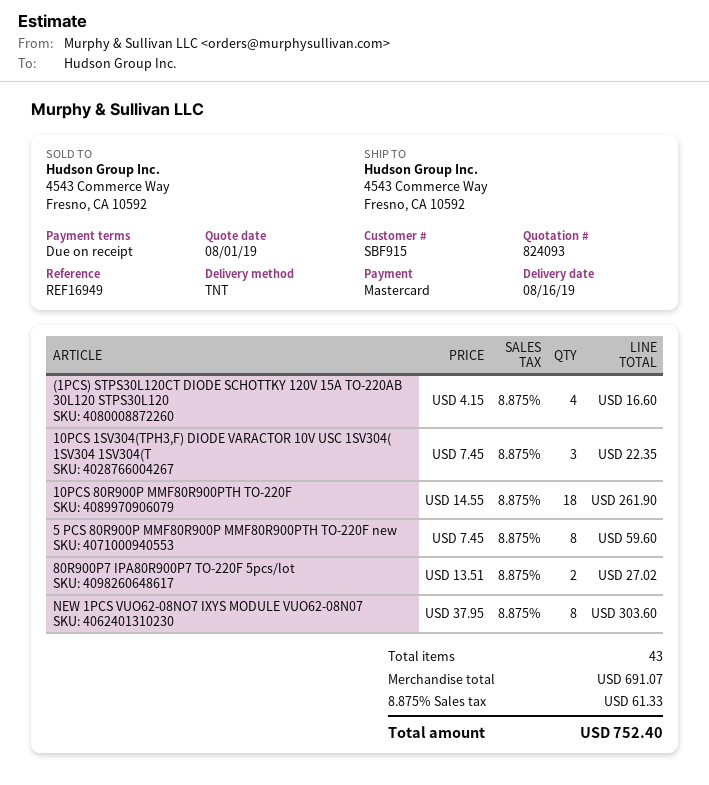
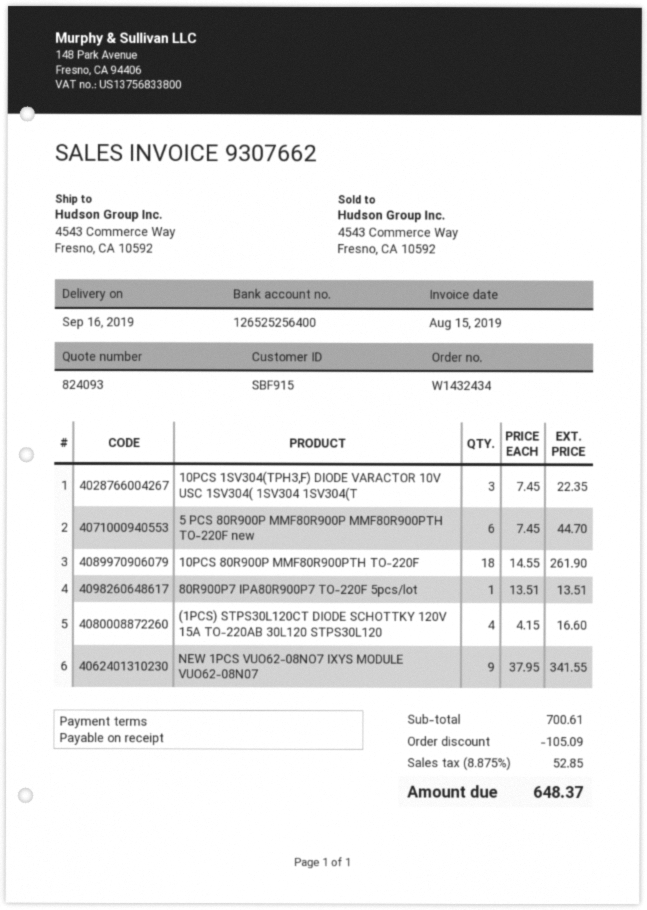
delivery date: 2019-08-16 -> 2019-09-16
5 PCS 80R900P MMF80R900P MMF80R900PTH TO-220F new: 8 x 7.45 = 59.60 -> 6 x 7.45 = 44.70
80R900P7 IPA80R900P7 TO-220F 5pcs/lot: 2 x 13.51 = 27.02 -> 1 x 13.51 = 13.51
NEW 1PCS VUO62-08NO7 IXYS MODULE VUO62-08N07: 8 x 37.95 = 303.60 -> 9 x 37.95 = 341.55
subtotal: 691.07 -> 700.61
discount: none -> 105.09
tax: 8.875% = 61.33 -> 8.875% = 52.85
total: 752.40 -> 648.37

